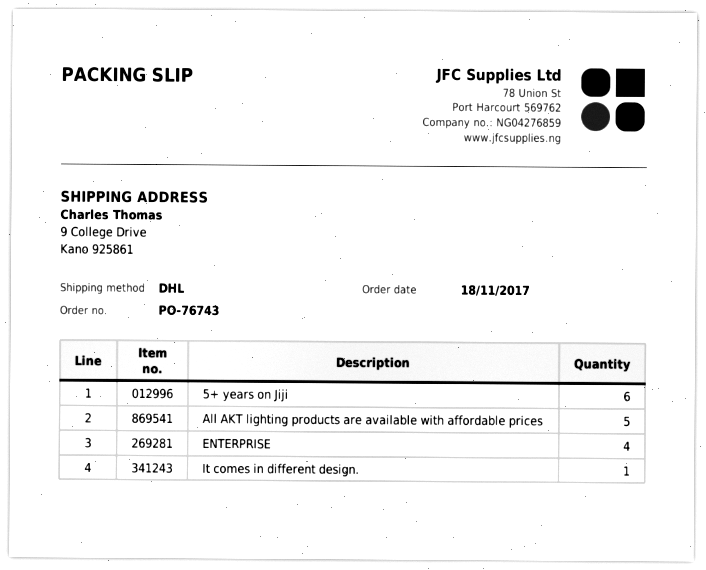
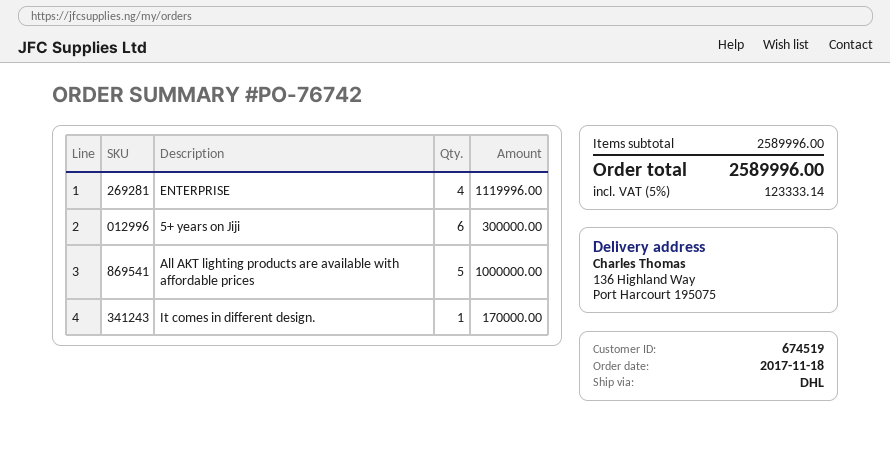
order number: PO-76743 -> PO-76742
ship to: 9 College Drive, Kano 925861 -> 136 Highland Way, Port Harcourt 195075

